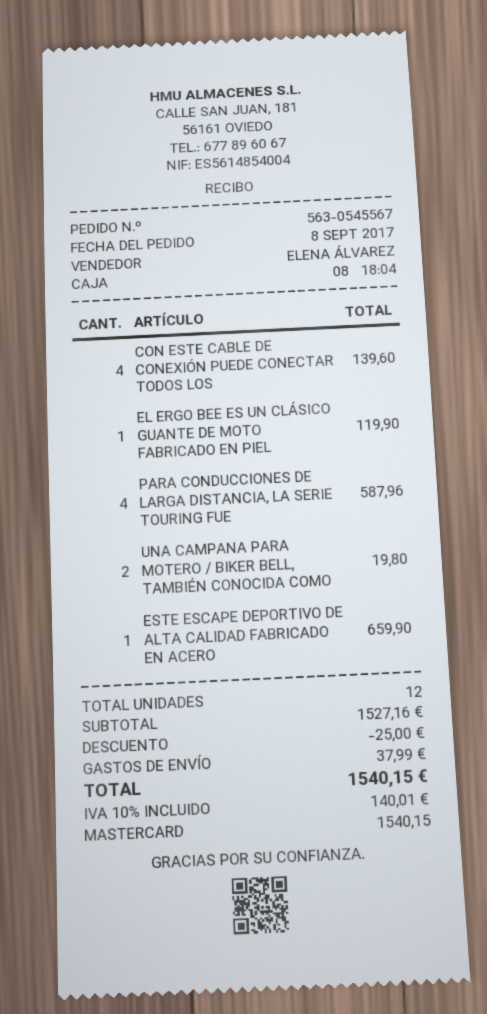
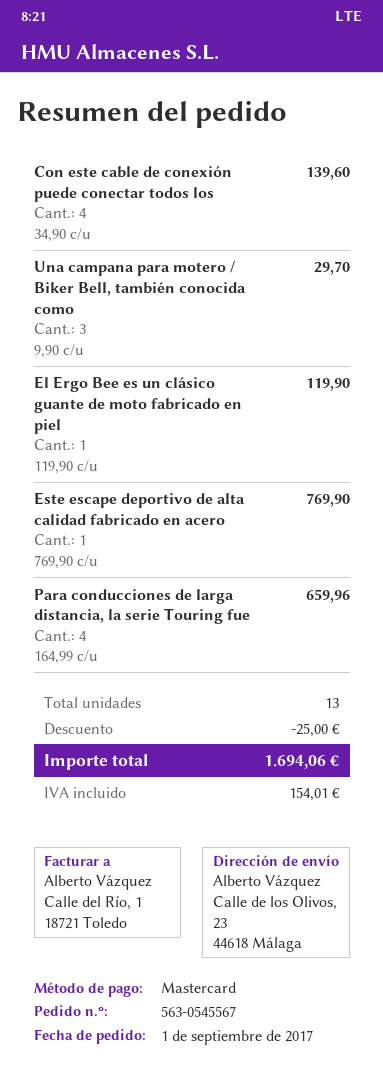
order date: 2017-09-08 -> 2017-09-01
PARA CONDUCCIONES DE LARGA DISTANCIA, LA SERIE TOURING FUE: 4 for 587.96 -> 4 for 659.96
UNA CAMPANA PARA MOTERO / BIKER BELL, TAMBIÉN CONOCIDA COMO: 2 for 19.80 -> 3 for 29.70
ESTE ESCAPE DEPORTIVO DE ALTA CALIDAD FABRICADO EN ACERO: 1 for 659.90 -> 1 for 769.90
total quantity: 12 -> 13
shipping: 37.99 -> none
tax: 140.01 -> 154.01
total: 1540.15 -> 1694.06

